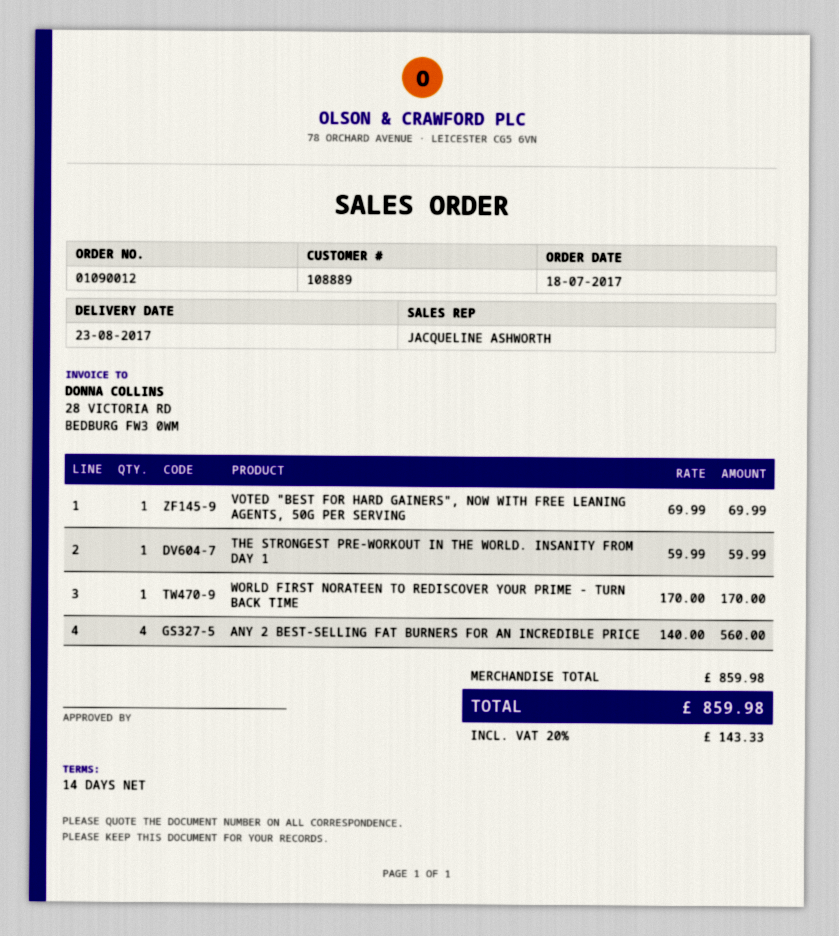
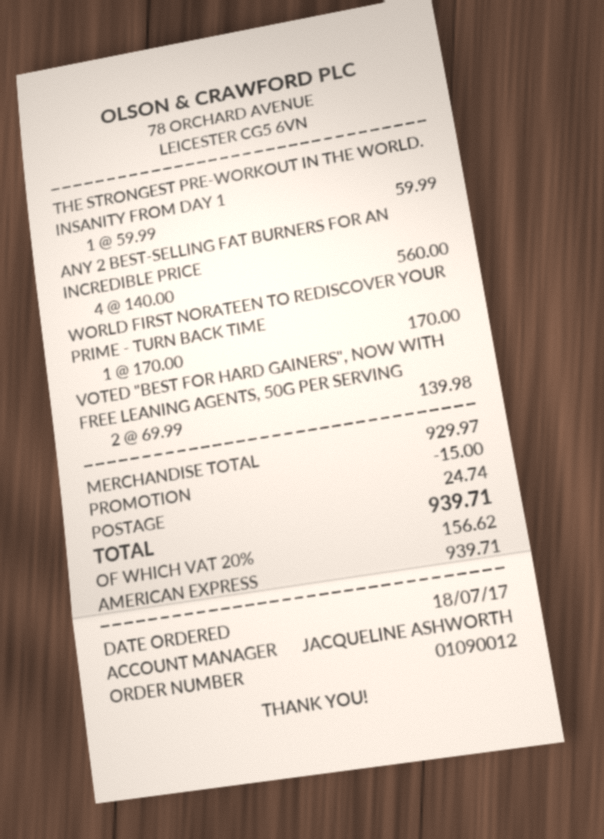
VOTED "BEST FOR HARD GAINERS", NOW WITH FREE LEANING AGENTS, 50G PER SERVING: 1 x 69.99 = 69.99 -> 2 x 69.99 = 139.98
subtotal: 859.98 -> 929.97
discount: none -> 15.00
shipping: none -> 24.74
tax: 20% = 143.33 -> 20% = 156.62
total: 859.98 -> 939.71

